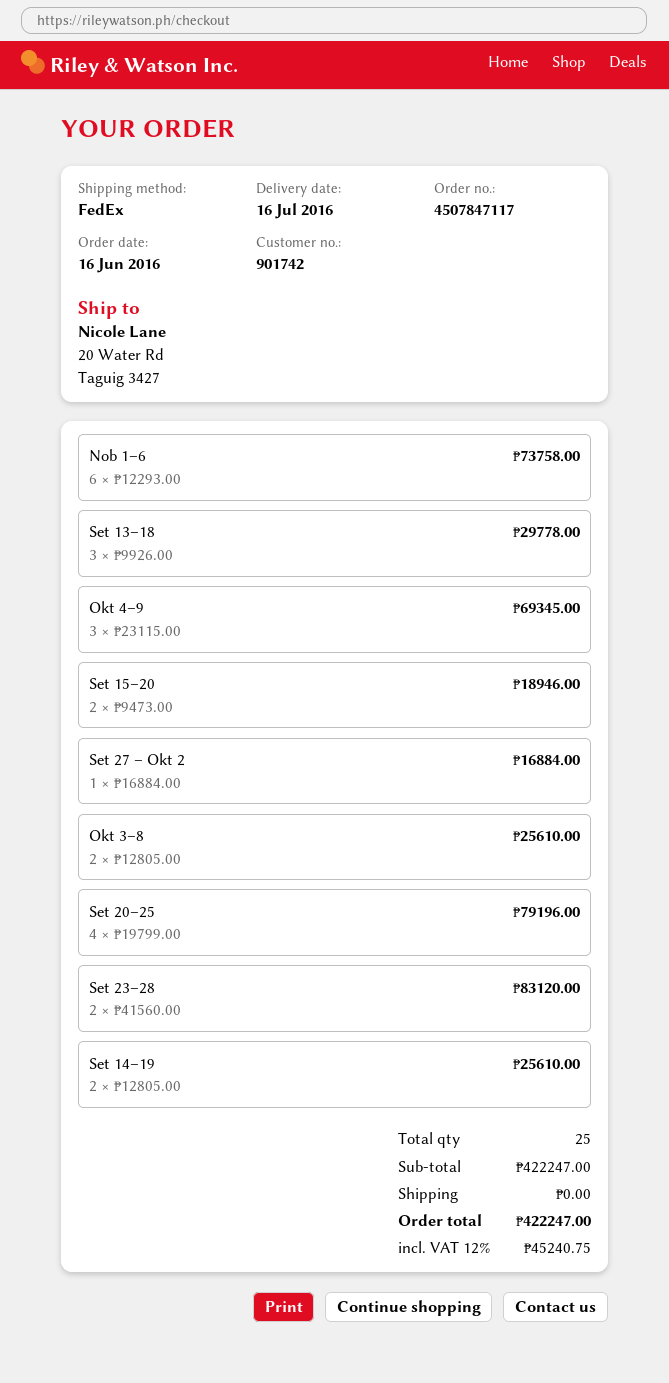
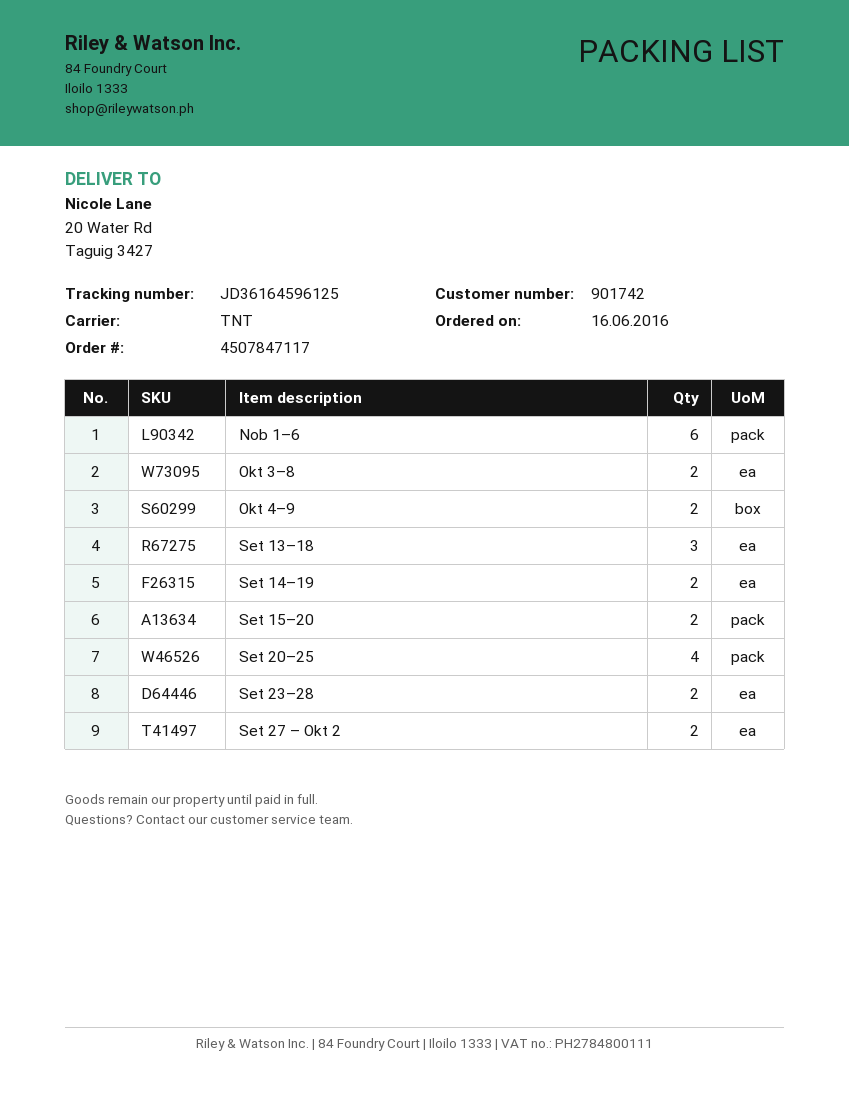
shipping method: FedEx -> TNT
Okt 4–9: 3 -> 2
Set 27 – Okt 2: 1 -> 2

